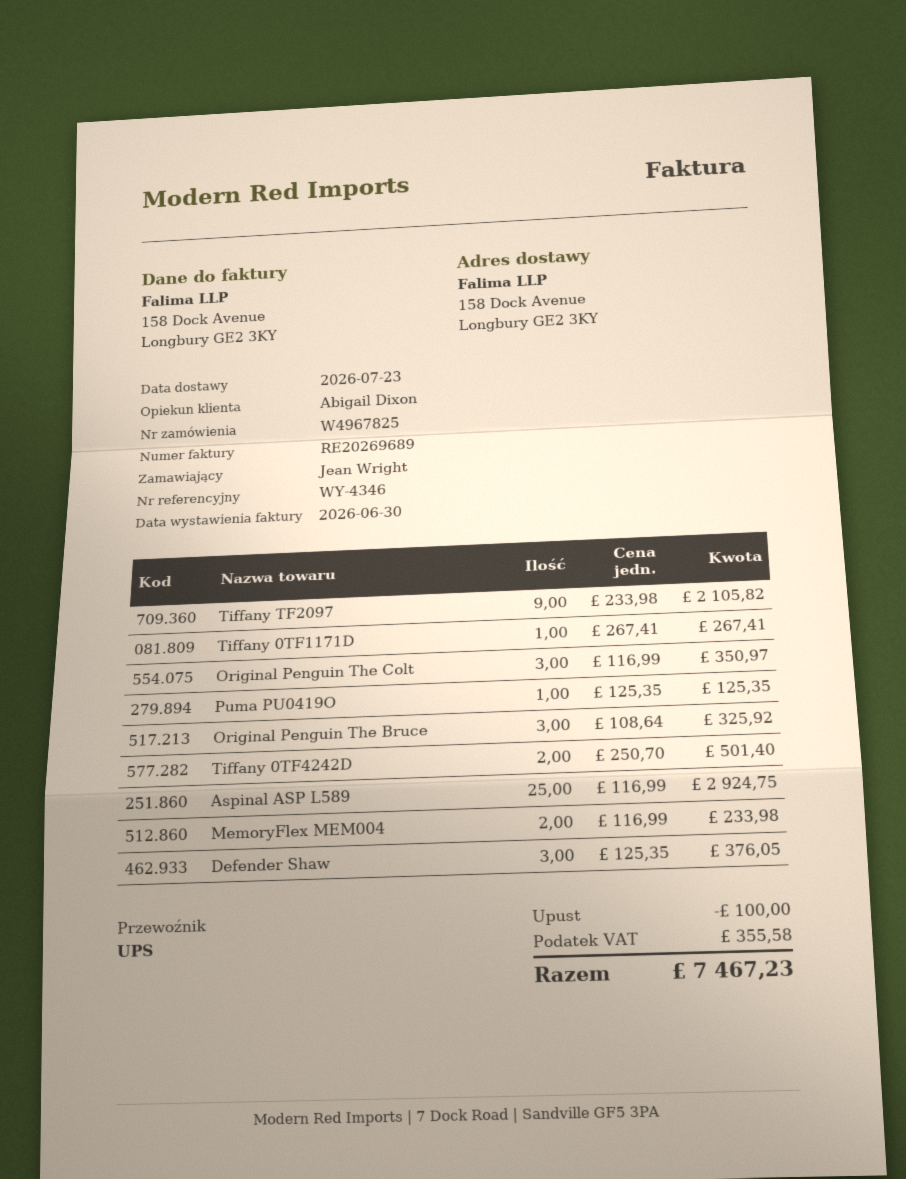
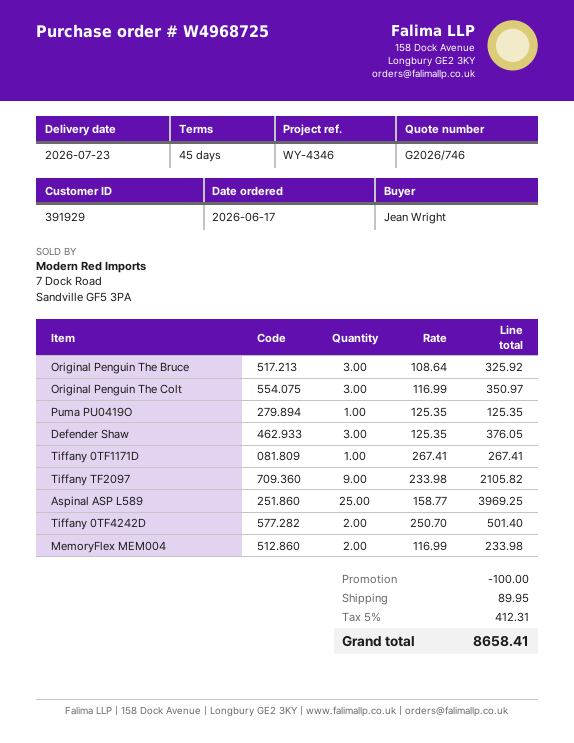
order number: W4967825 -> W4968725
Aspinal ASP L589: 25 x 116.99 = 2924.75 -> 25 x 158.77 = 3969.25
shipping: none -> 89.95
tax: 355.58 -> 412.31
total: 7467.23 -> 8658.41

